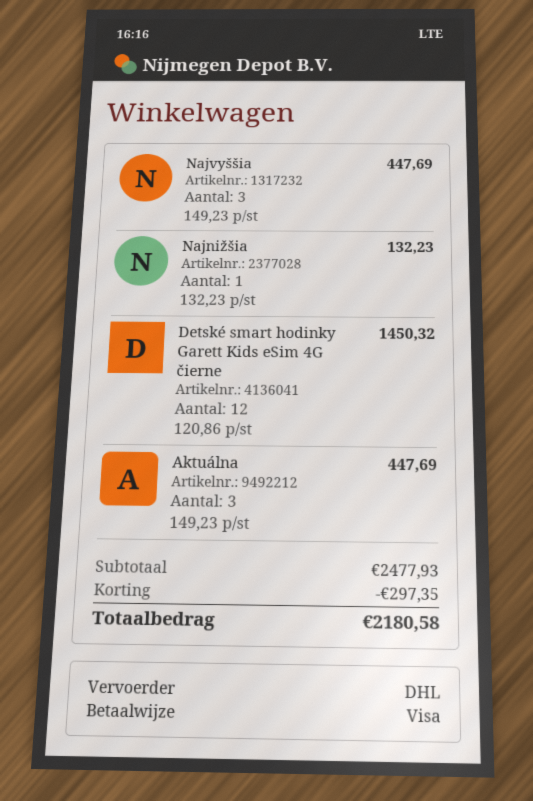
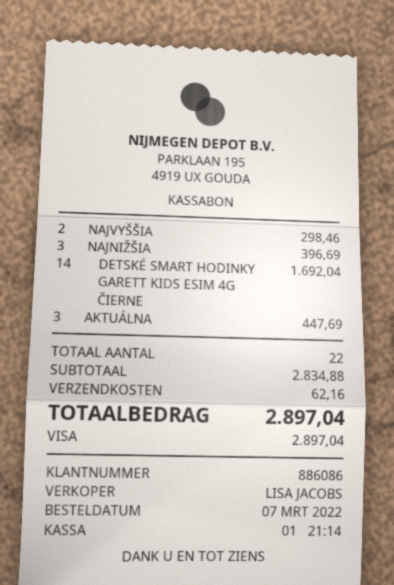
Najvyššia: 3 for 447.69 -> 2 for 298.46
Najnižšia: 1 for 132.23 -> 3 for 396.69
Detské smart hodinky Garett Kids eSim 4G čierne: 12 for 1450.32 -> 14 for 1692.04
subtotal: 2477.93 -> 2834.88
discount: 297.35 -> none
shipping: none -> 62.16
total: 2180.58 -> 2897.04

